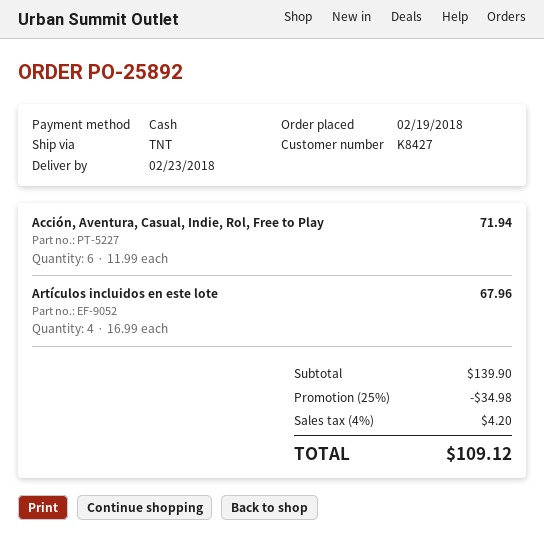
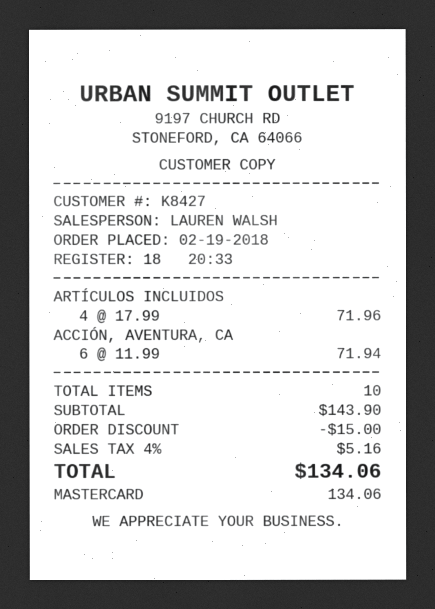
payment method: cash -> Mastercard
Artículos incluidos en este lote: 4 x 16.99 = 67.96 -> 4 x 17.99 = 71.96
subtotal: 139.90 -> 143.90
discount: 34.98 -> 15.00
tax: 4% = 4.20 -> 4% = 5.16
total: 109.12 -> 134.06

